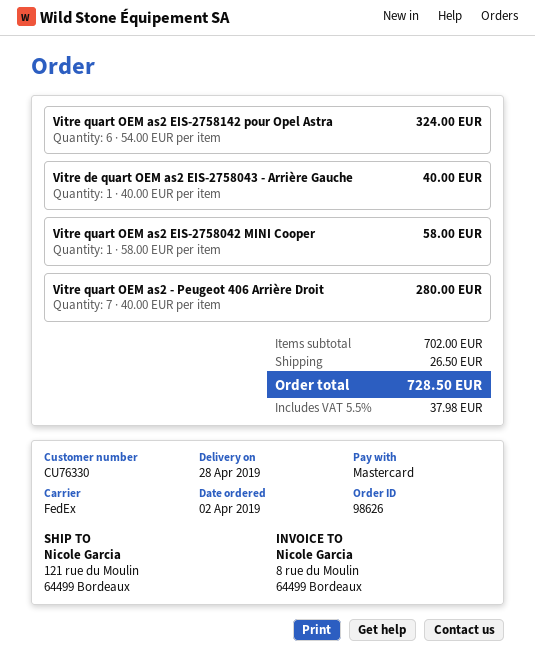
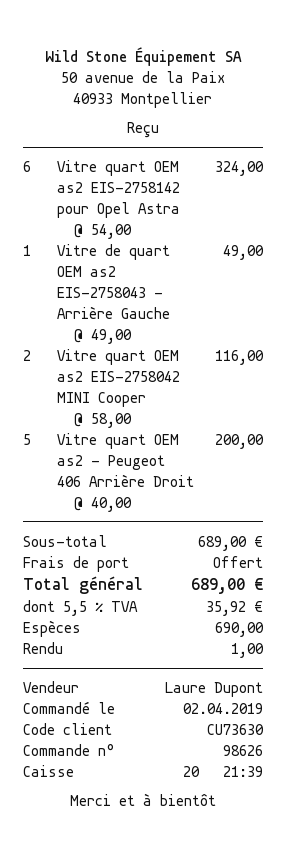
customer number: CU76330 -> CU73630
payment method: Mastercard -> cash
Vitre de quart OEM as2 EIS-2758043 - Arrière Gauche: 1 x 40.00 = 40.00 -> 1 x 49.00 = 49.00
Vitre quart OEM as2 EIS-2758042 MINI Cooper: 1 x 58.00 = 58.00 -> 2 x 58.00 = 116.00
Vitre quart OEM as2 - Peugeot 406 Arrière Droit: 7 x 40.00 = 280.00 -> 5 x 40.00 = 200.00
subtotal: 702.00 -> 689.00
shipping: 26.50 -> 0.00
tax: 5.5% = 37.98 -> 5.5% = 35.92
total: 728.50 -> 689.00

